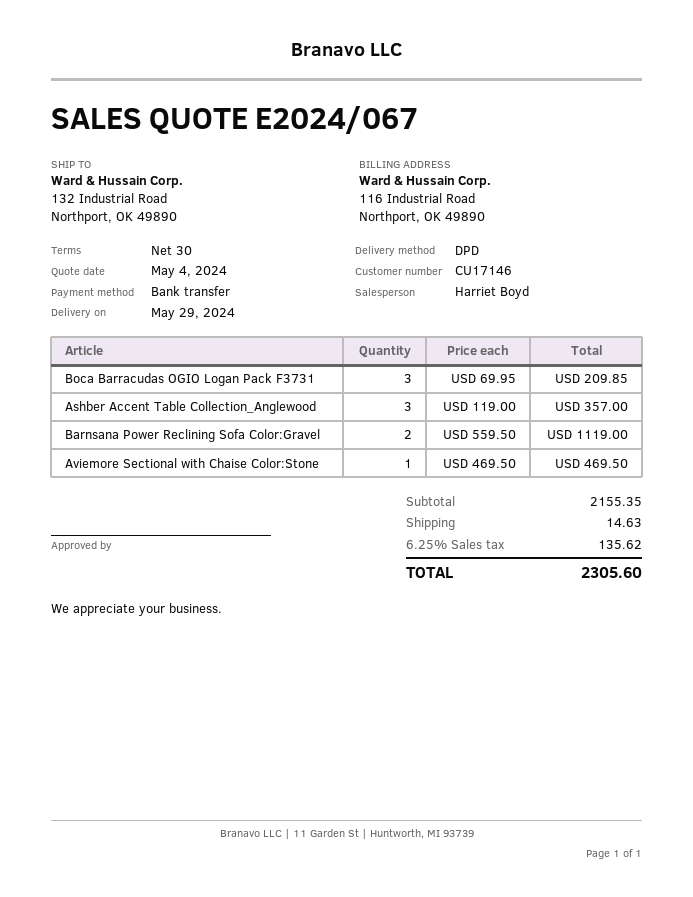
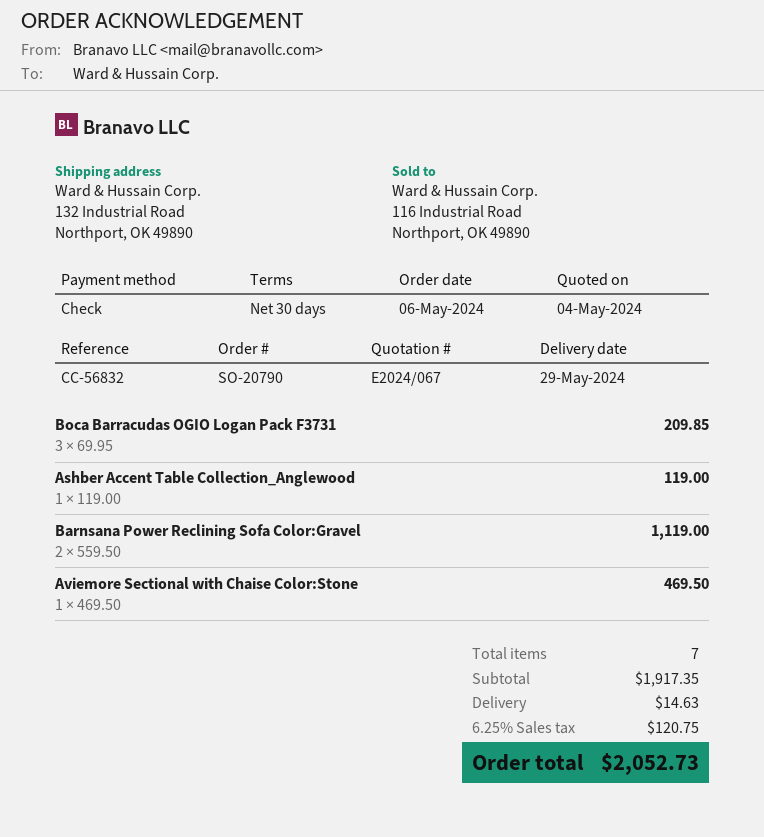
payment method: bank transfer -> cheque
Ashber Accent Table Collection_Anglewood: 3 x 119.00 = 357.00 -> 1 x 119.00 = 119.00
subtotal: 2155.35 -> 1917.35
tax: 6.25% = 135.62 -> 6.25% = 120.75
total: 2305.60 -> 2052.73

